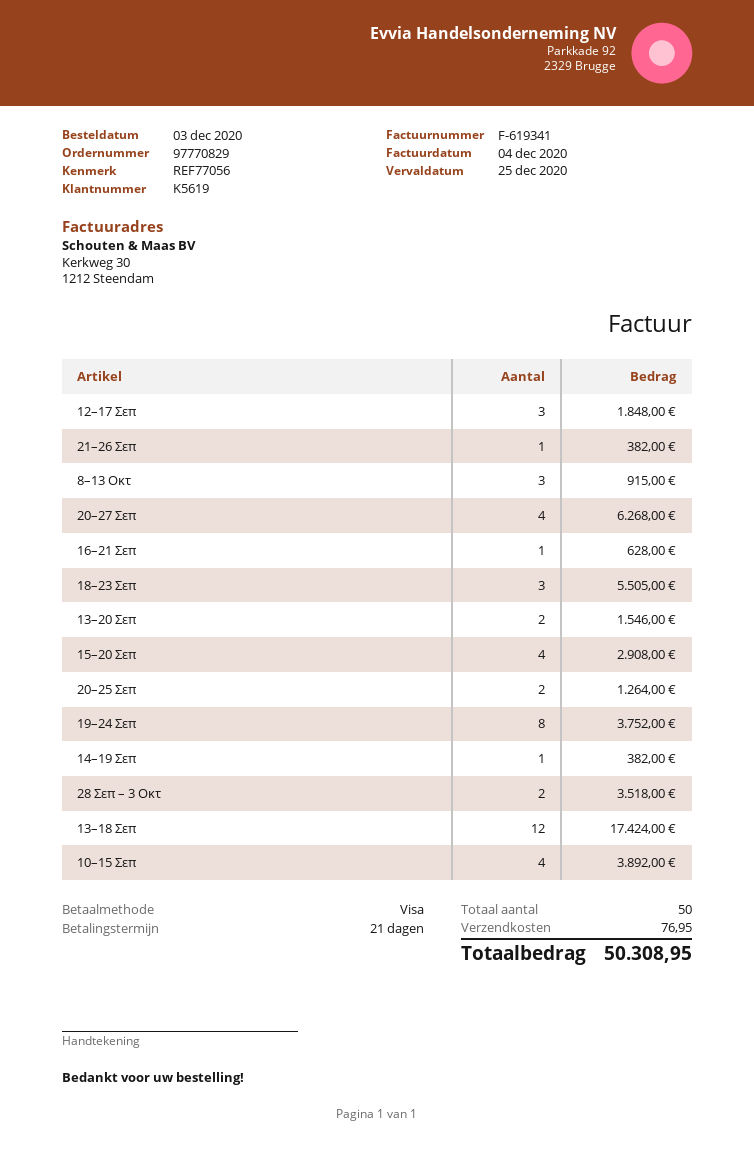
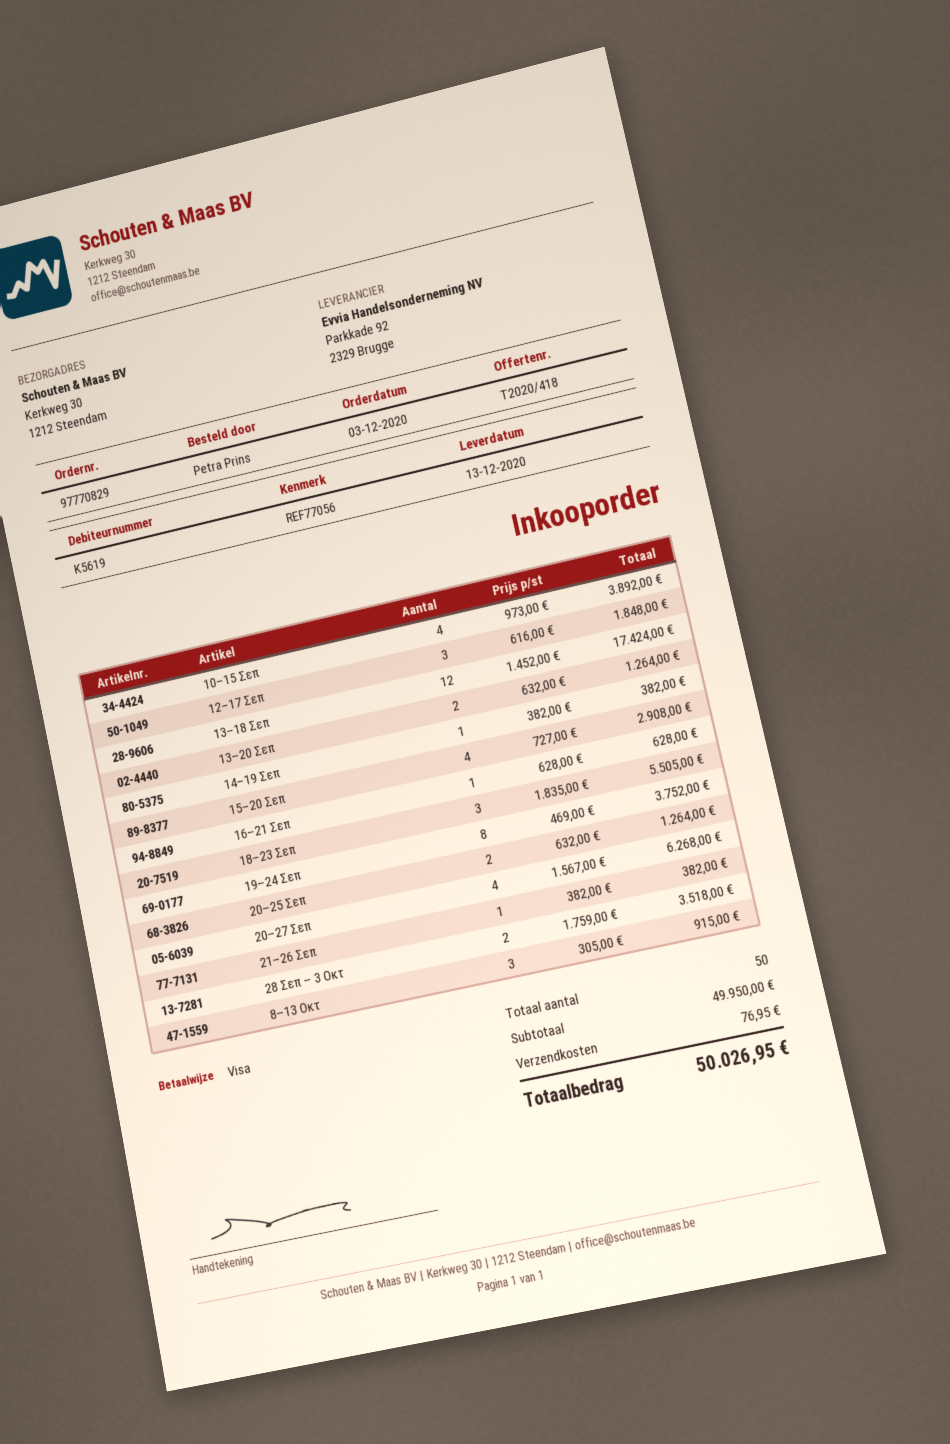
13–20 Σεπ: 2 for 1546.00 -> 2 for 1264.00
total: 50308.95 -> 50026.95

